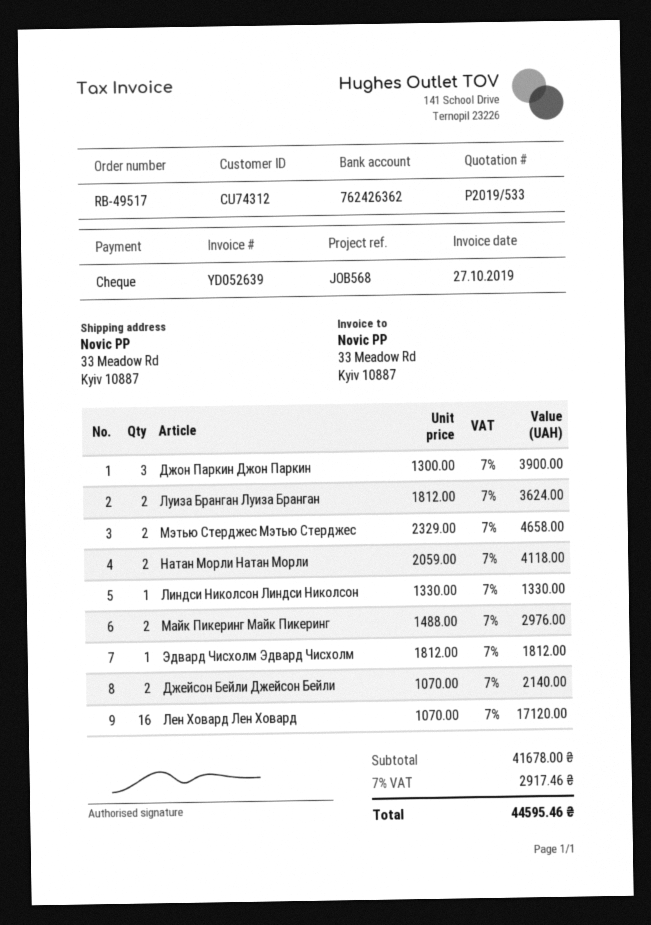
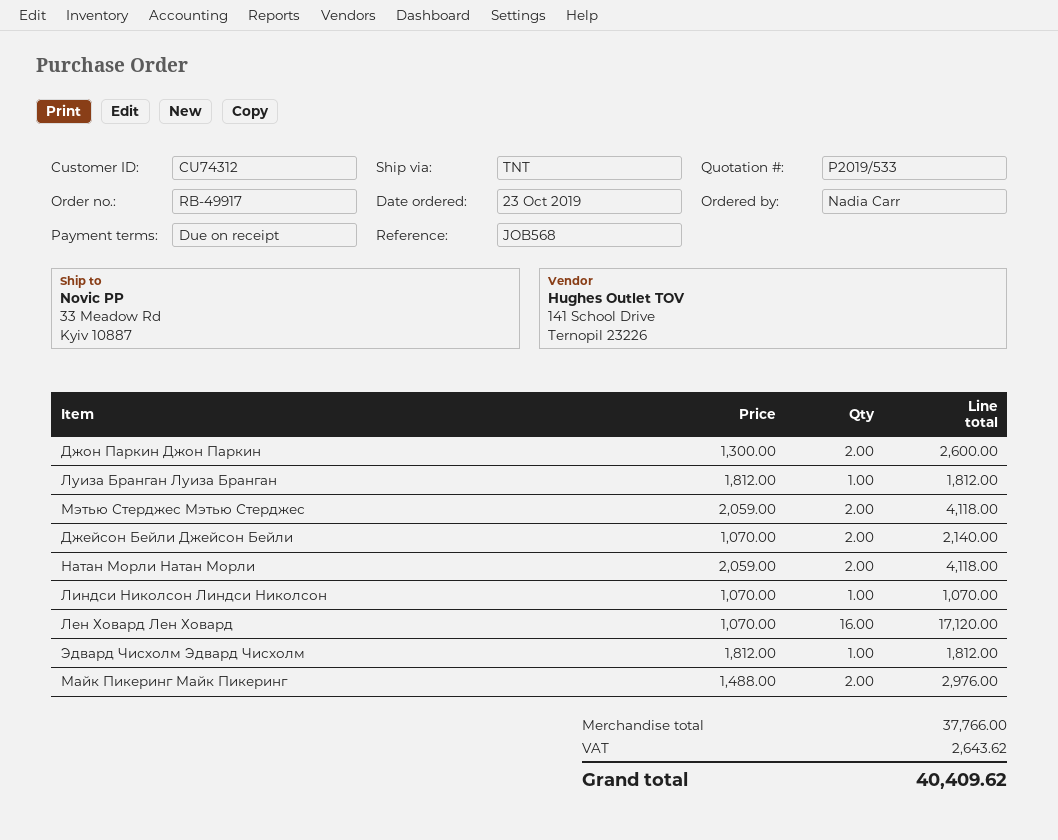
order number: RB-49517 -> RB-49917
Джон Паркин Джон Паркин: 3 x 1300.00 = 3900.00 -> 2 x 1300.00 = 2600.00
Луиза Бранган Луиза Бранган: 2 x 1812.00 = 3624.00 -> 1 x 1812.00 = 1812.00
Мэтью Стерджес Мэтью Стерджес: 2 x 2329.00 = 4658.00 -> 2 x 2059.00 = 4118.00
Линдси Николсон Линдси Николсон: 1 x 1330.00 = 1330.00 -> 1 x 1070.00 = 1070.00
subtotal: 41678.00 -> 37766.00
tax: 2917.46 -> 2643.62
total: 44595.46 -> 40409.62

